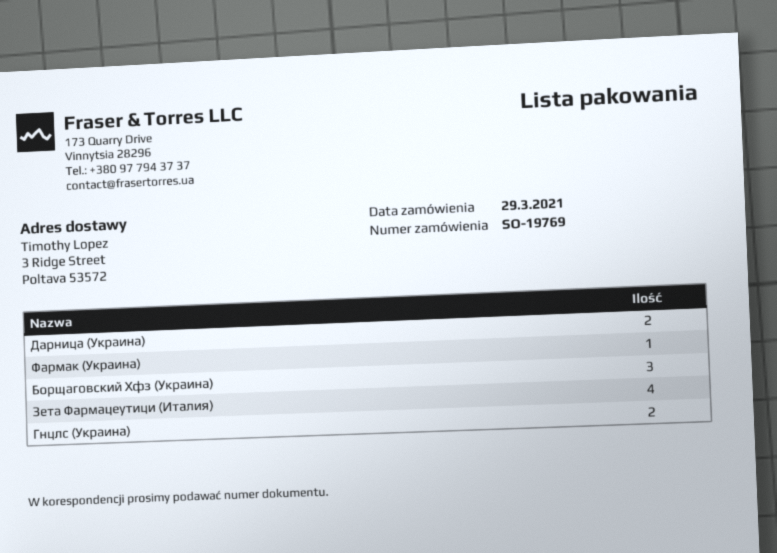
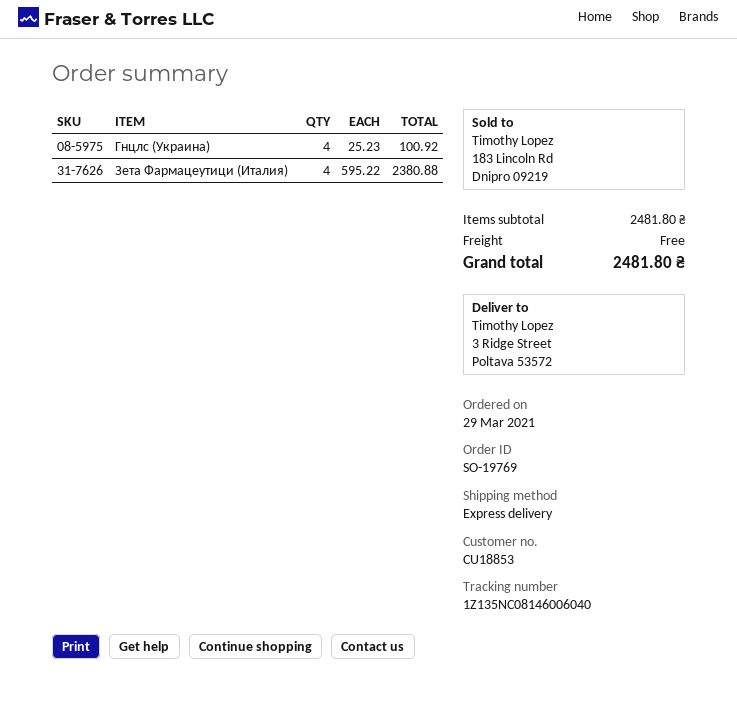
Дарница (Украина): 2 -> none
Фармак (Украина): 1 -> none
Борщаговский Хфз (Украина): 3 -> none
Гнцлс (Украина): 2 -> 4

